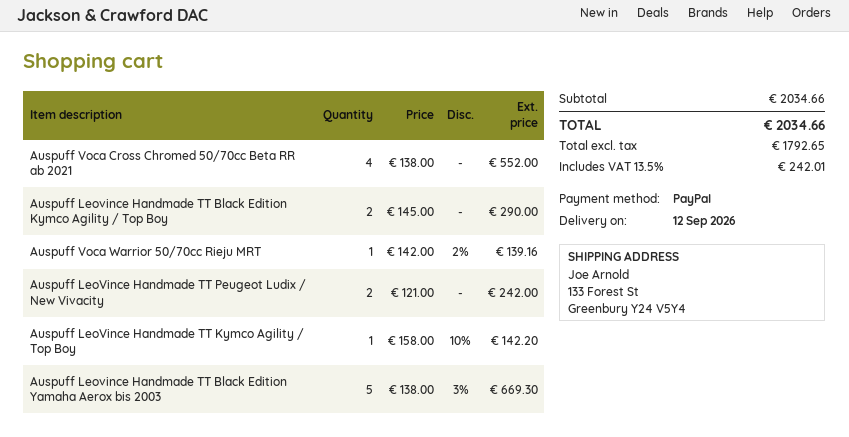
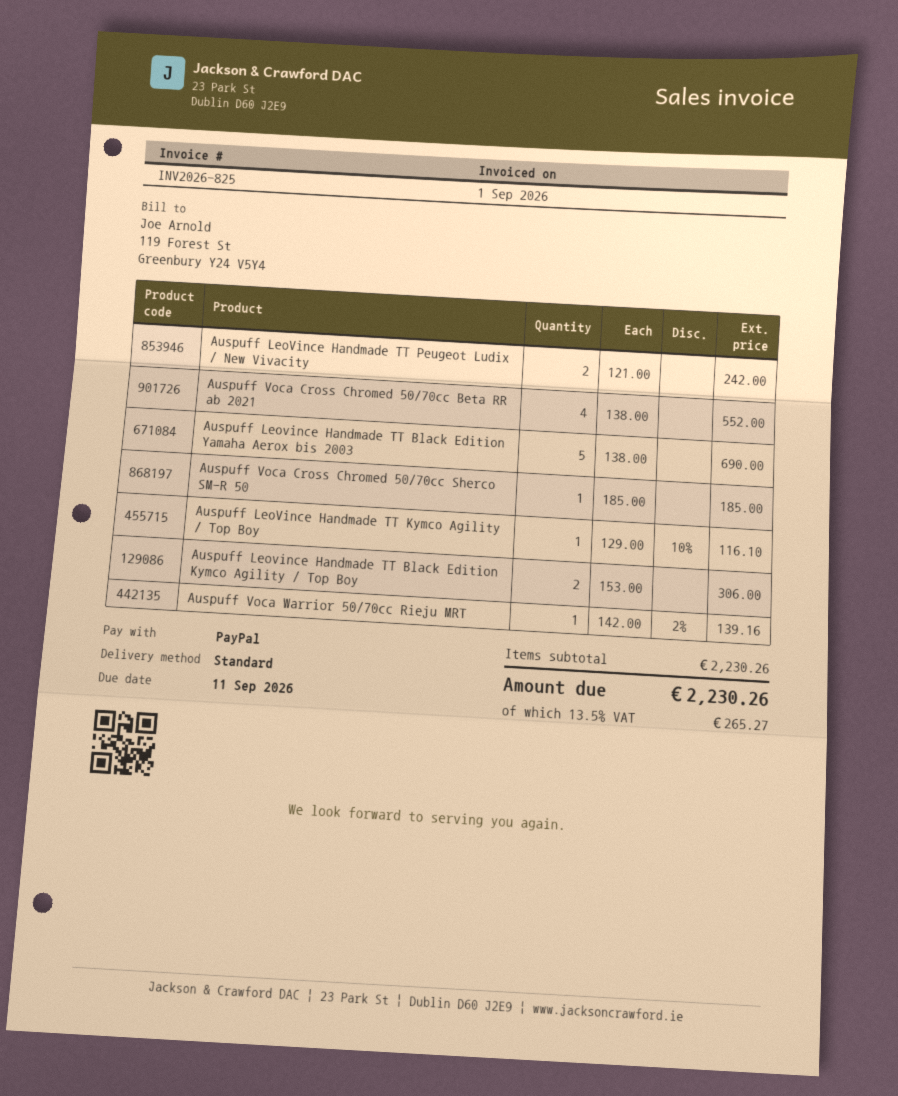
Auspuff Leovince Handmade TT Black Edition Kymco Agility / Top Boy: 2 x 145.00 = 290.00 -> 2 x 153.00 = 306.00
Auspuff LeoVince Handmade TT Kymco Agility / Top Boy: 1 x 158.00 - 10% = 142.20 -> 1 x 129.00 - 10% = 116.10
Auspuff Leovince Handmade TT Black Edition Yamaha Aerox bis 2003: 5 x 138.00 - 3% = 669.30 -> 5 x 138.00 = 690.00
Auspuff Voca Cross Chromed 50/70cc Sherco SM-R 50: none -> 1 x 185.00 = 185.00
subtotal: 2034.66 -> 2230.26
tax: 13.5% = 242.01 -> 13.5% = 265.27
total: 2034.66 -> 2230.26

